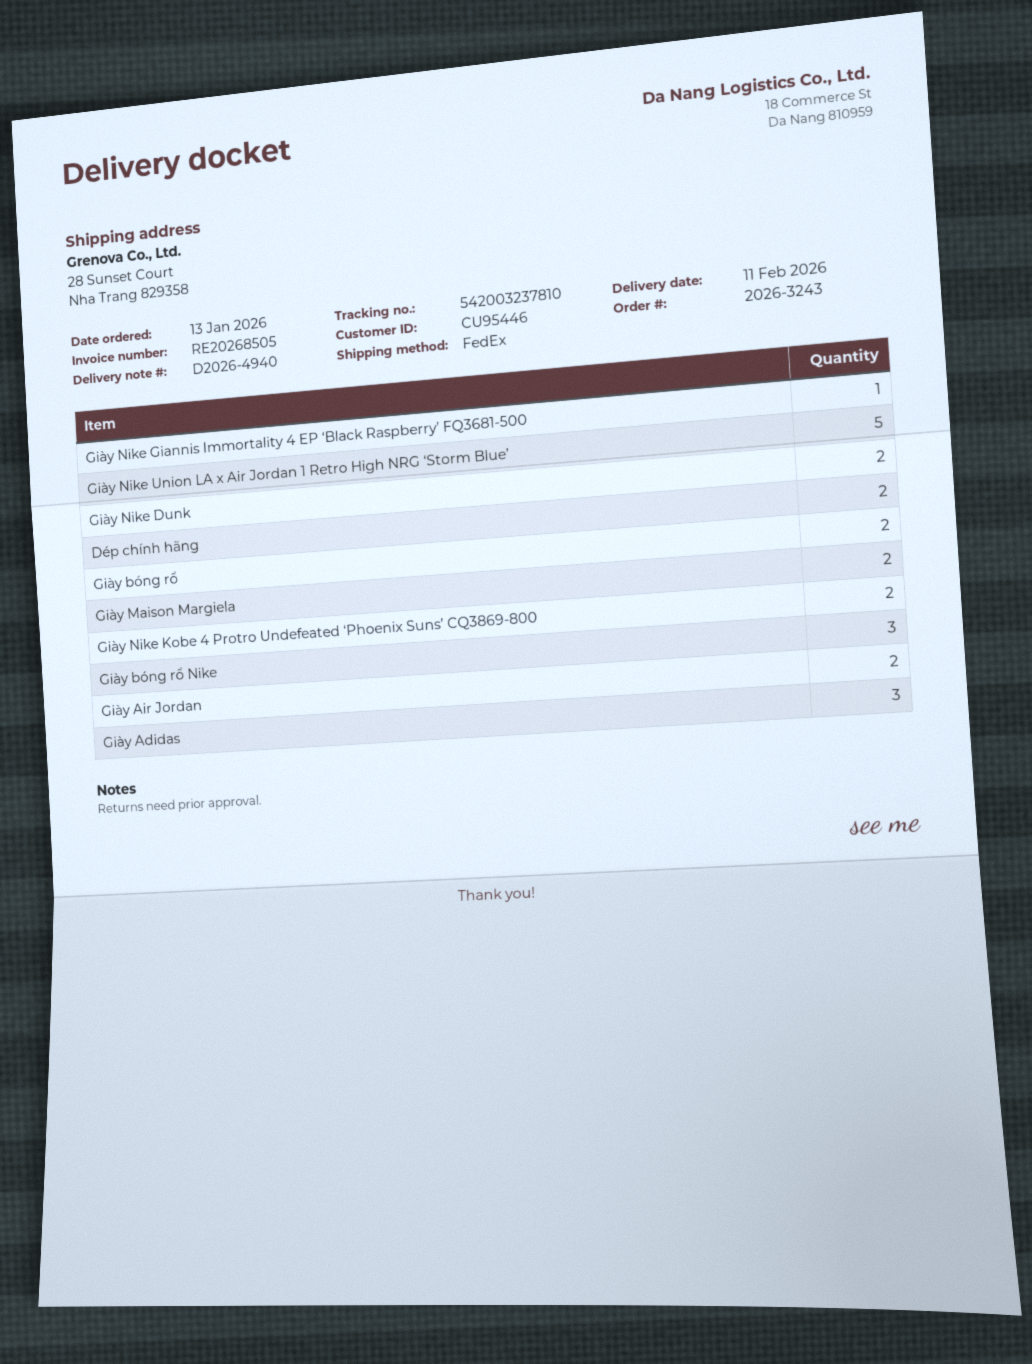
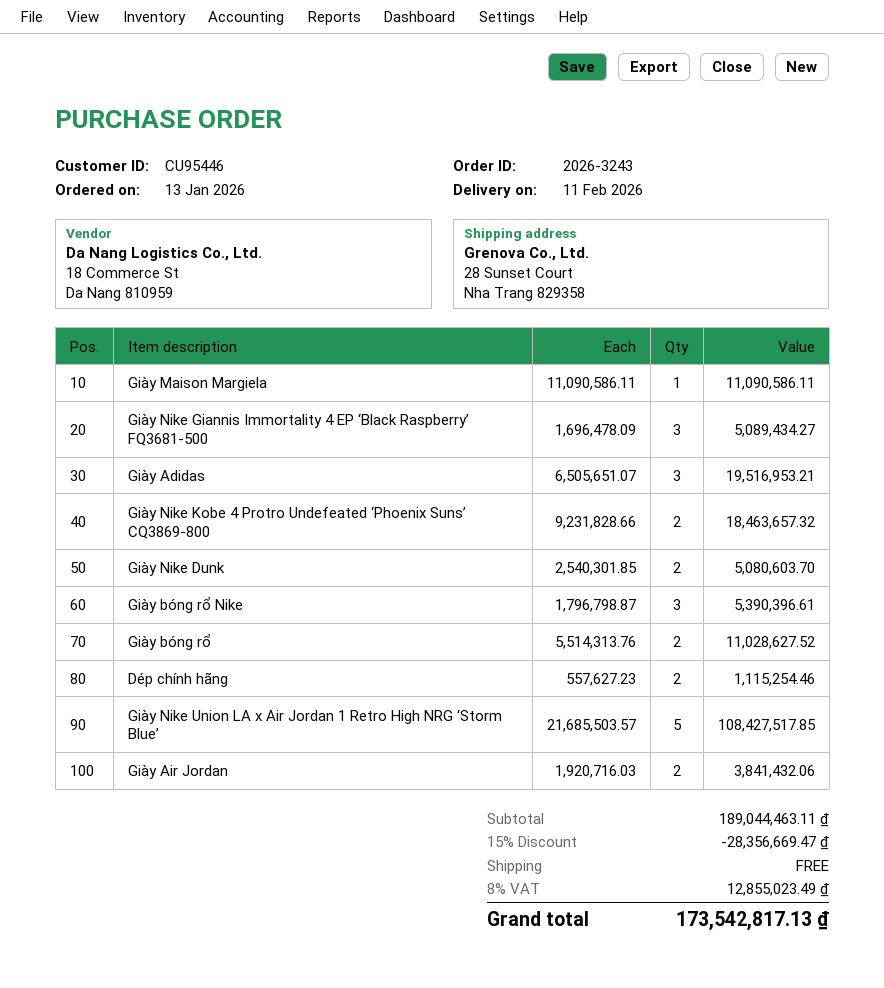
Giày Nike Giannis Immortality 4 EP ‘Black Raspberry’ FQ3681-500: 1 -> 3
Giày Maison Margiela: 2 -> 1

